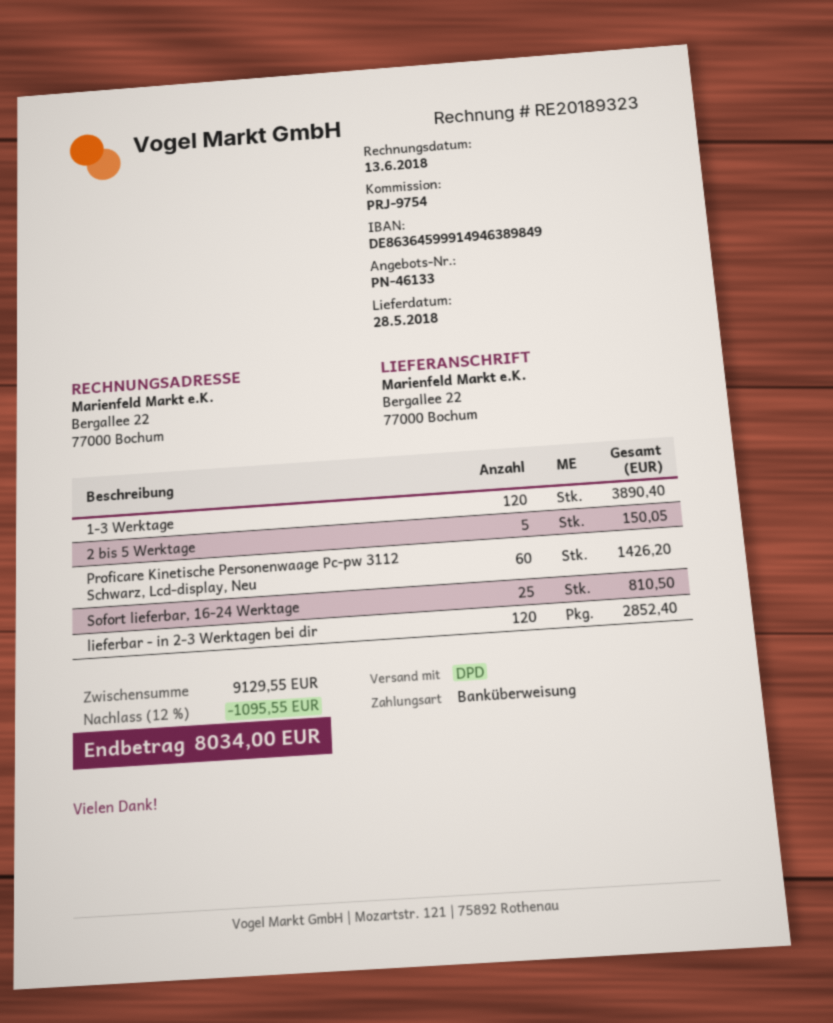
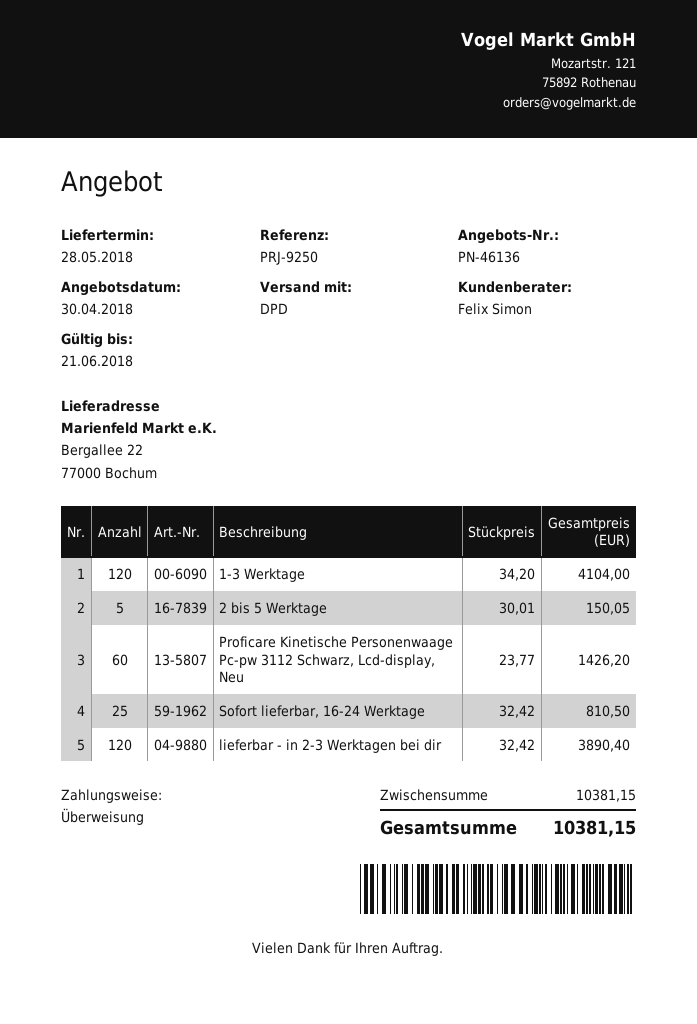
quote number: PN-46133 -> PN-46136
reference: PRJ-9754 -> PRJ-9250
1-3 Werktage: 120 for 3890.40 -> 120 for 4104.00
lieferbar - in 2-3 Werktagen bei dir: 120 for 2852.40 -> 120 for 3890.40
subtotal: 9129.55 -> 10381.15
discount: 12% = 1095.55 -> none
total: 8034.00 -> 10381.15

